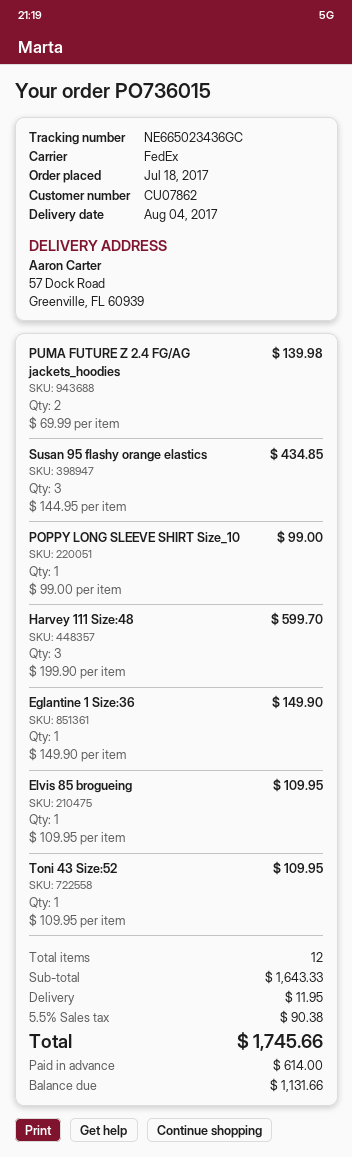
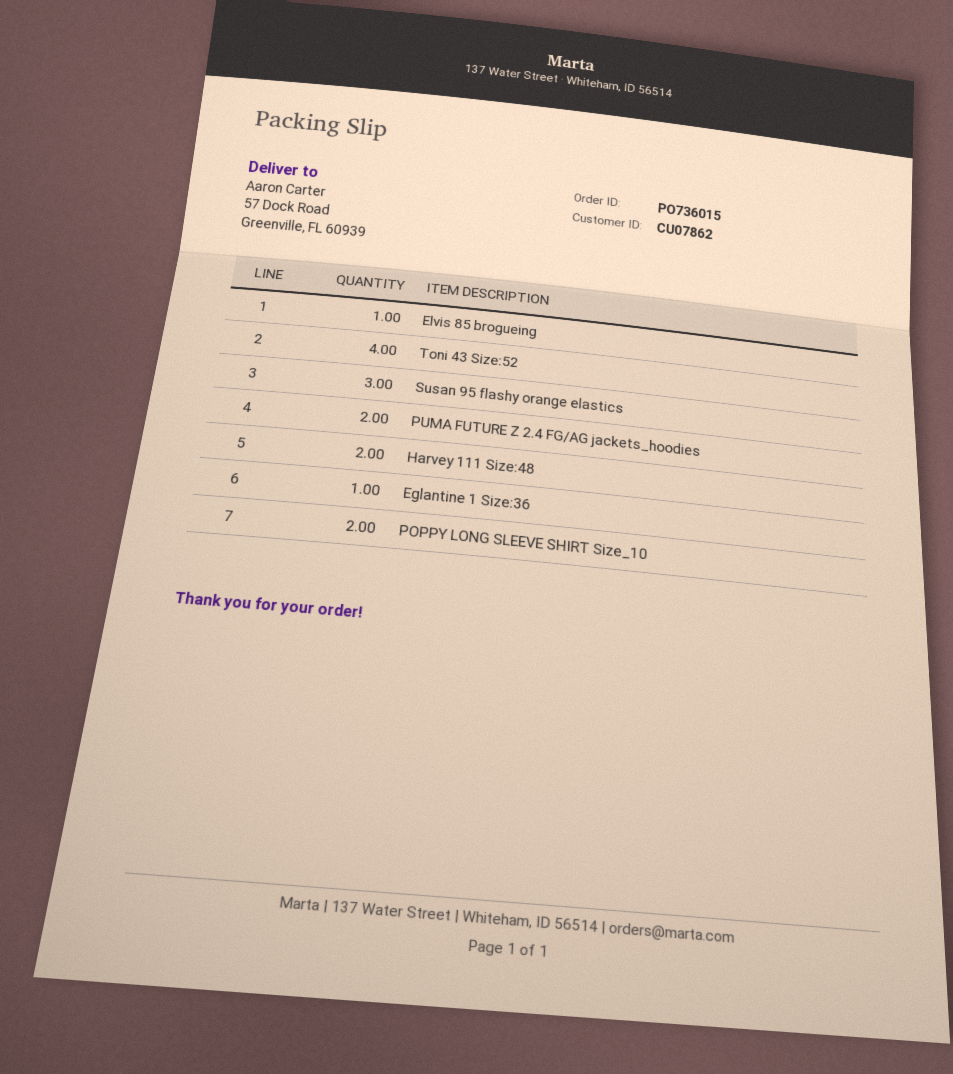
POPPY LONG SLEEVE SHIRT Size_10: 1 -> 2
Harvey 111 Size:48: 3 -> 2
Toni 43 Size:52: 1 -> 4

